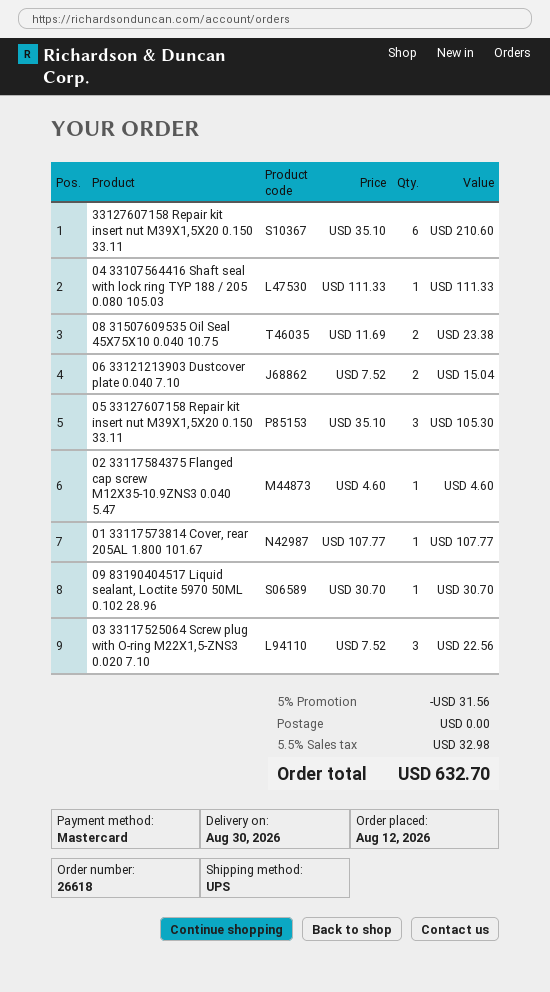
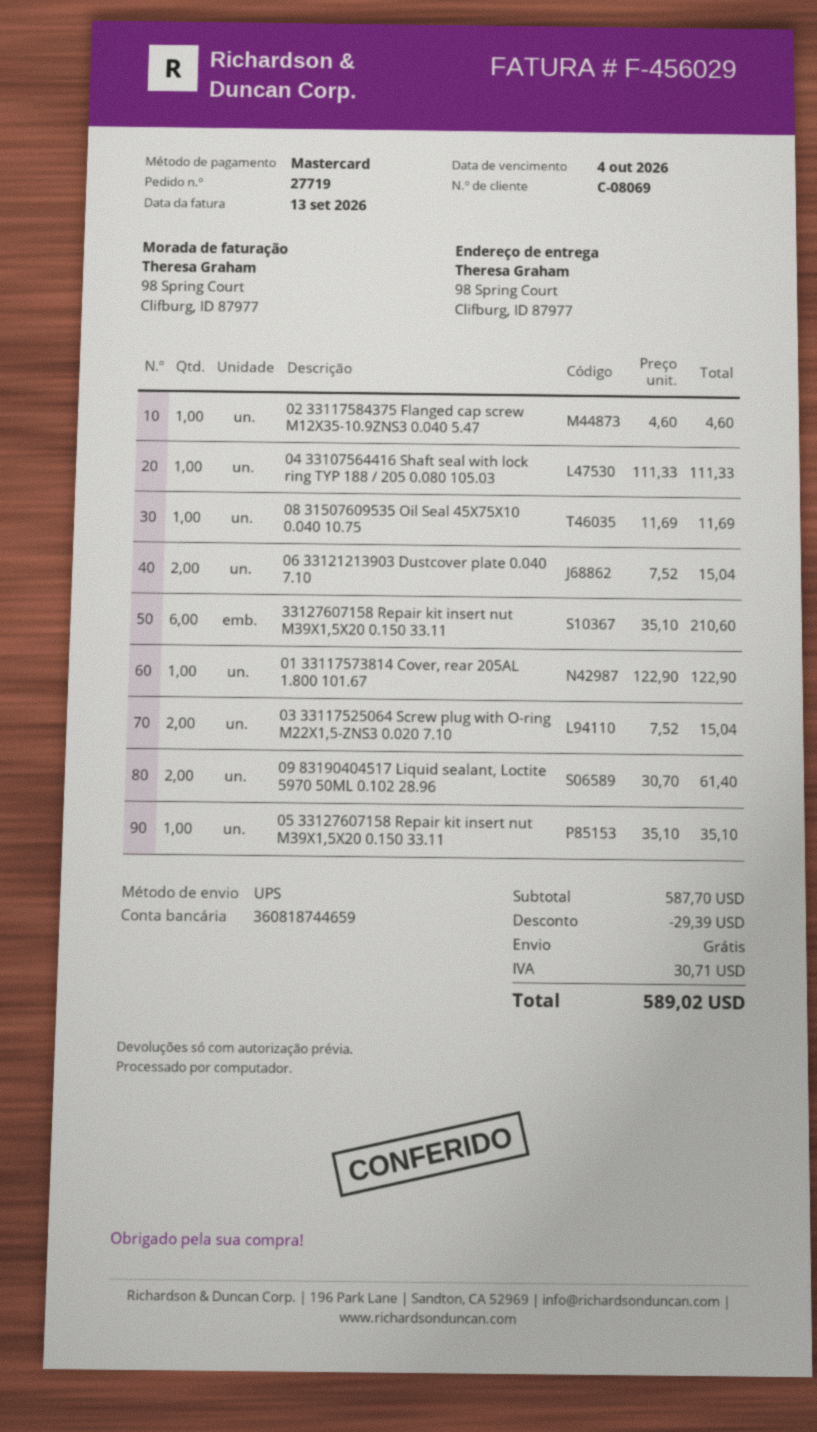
order number: 26618 -> 27719
08 31507609535 Oil Seal 45X75X10 0.040 10.75: 2 x 11.69 = 23.38 -> 1 x 11.69 = 11.69
05 33127607158 Repair kit insert nut M39X1,5X20 0.150 33.11: 3 x 35.10 = 105.30 -> 1 x 35.10 = 35.10
01 33117573814 Cover, rear 205AL 1.800 101.67: 1 x 107.77 = 107.77 -> 1 x 122.90 = 122.90
09 83190404517 Liquid sealant, Loctite 5970 50ML 0.102 28.96: 1 x 30.70 = 30.70 -> 2 x 30.70 = 61.40
03 33117525064 Screw plug with O-ring M22X1,5-ZNS3 0.020 7.10: 3 x 7.52 = 22.56 -> 2 x 7.52 = 15.04
discount: 31.56 -> 29.39
tax: 32.98 -> 30.71
total: 632.70 -> 589.02

